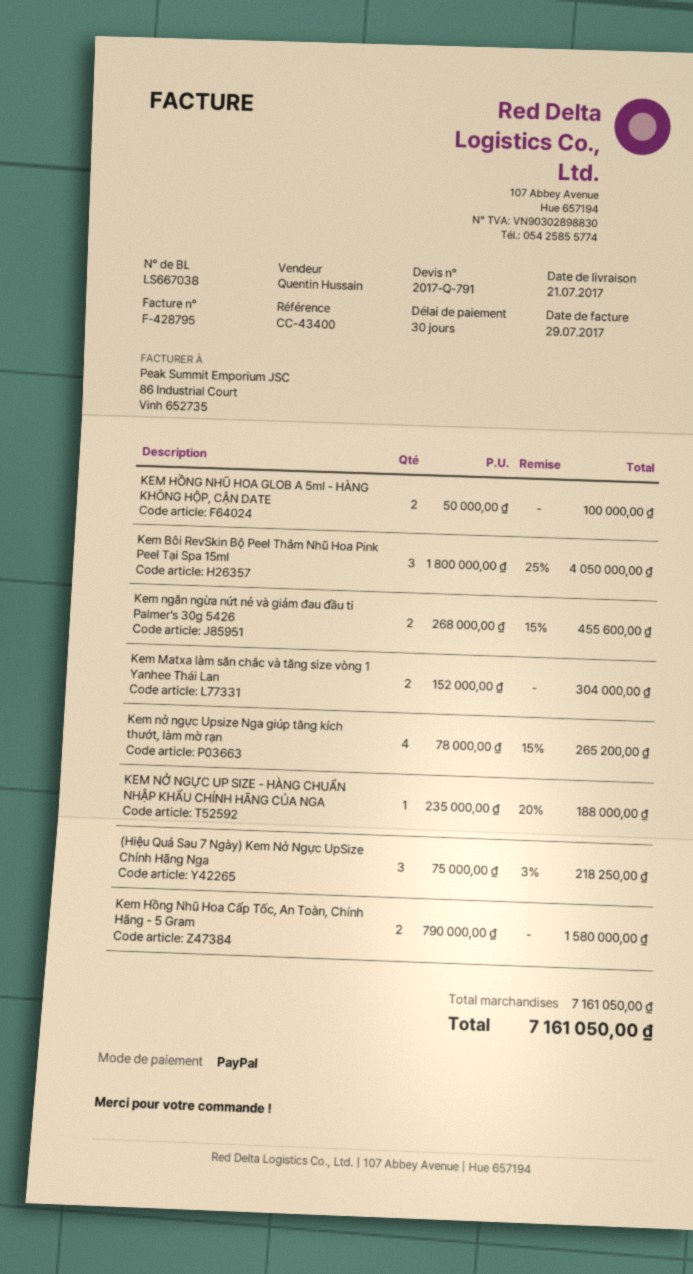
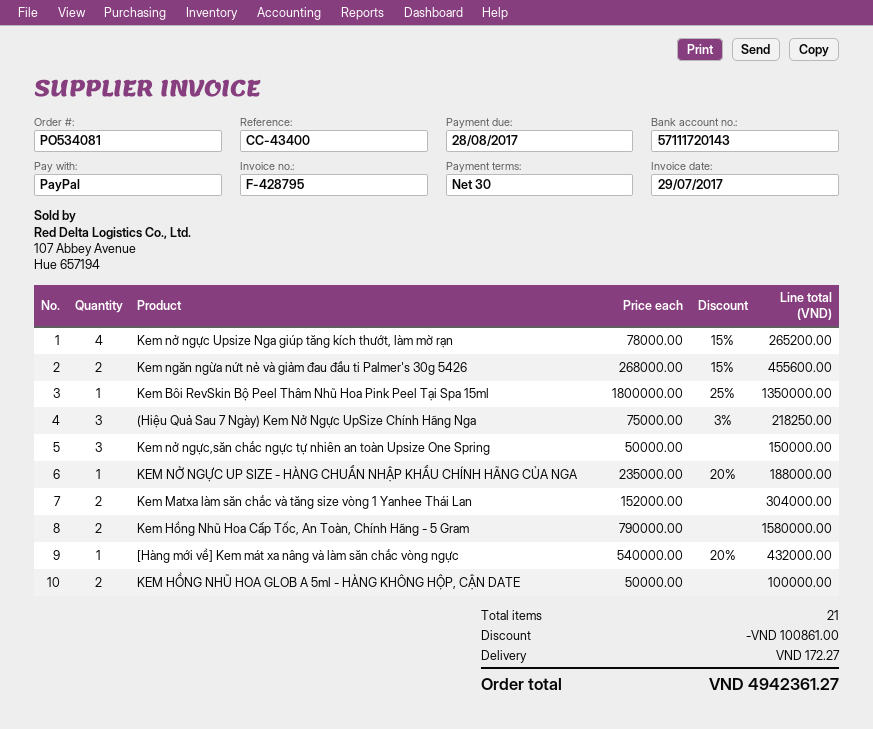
Kem Bôi RevSkin Bộ Peel Thâm Nhũ Hoa Pink Peel Tại Spa 15ml: 3 x 1800000.00 - 25% = 4050000.00 -> 1 x 1800000.00 - 25% = 1350000.00
Kem nở ngực,săn chắc ngực tự nhiên an toàn Upsize One Spring: none -> 3 x 50000.00 = 150000.00
[Hàng mới về] Kem mát xa nâng và làm săn chắc vòng ngực: none -> 1 x 540000.00 - 20% = 432000.00
discount: none -> 100861.00
shipping: none -> 172.27
total: 7161050.00 -> 4942361.27

